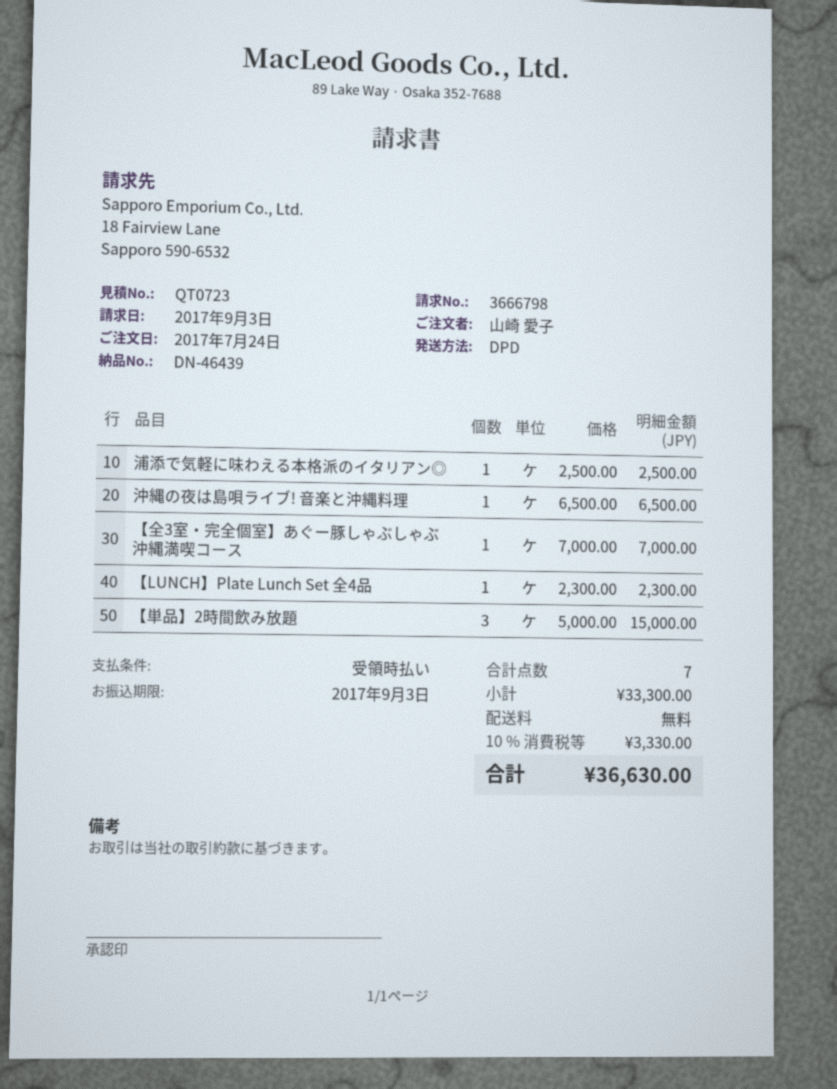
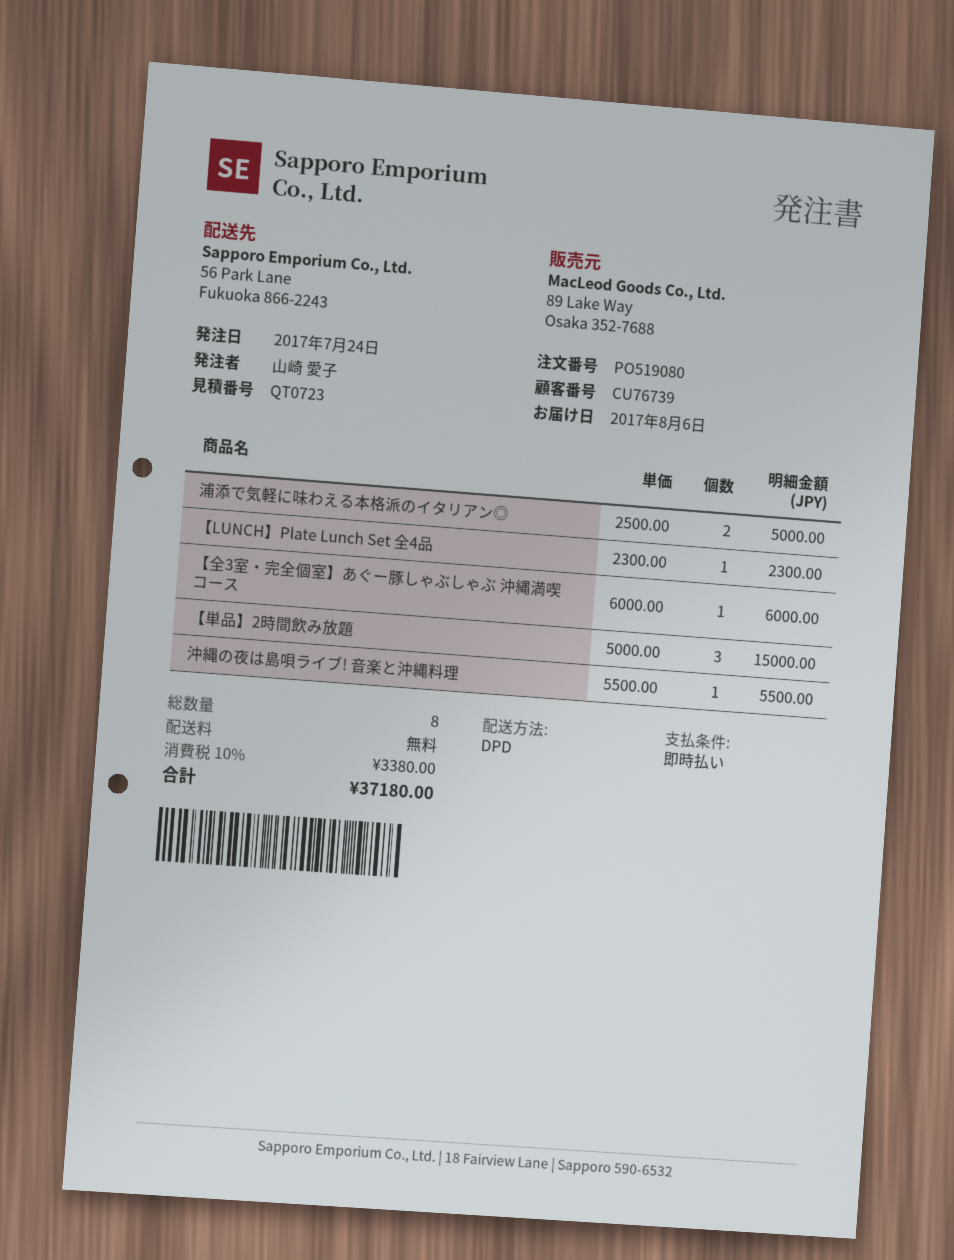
浦添で気軽に味わえる本格派のイタリアン◎: 1 x 2500.00 = 2500.00 -> 2 x 2500.00 = 5000.00
沖縄の夜は島唄ライブ! 音楽と沖縄料理: 1 x 6500.00 = 6500.00 -> 1 x 5500.00 = 5500.00
【全3室・完全個室】あぐー豚しゃぶしゃぶ 沖縄満喫コース: 1 x 7000.00 = 7000.00 -> 1 x 6000.00 = 6000.00
total quantity: 7 -> 8
tax: 10% = 3330.00 -> 10% = 3380.00
total: 36630.00 -> 37180.00

